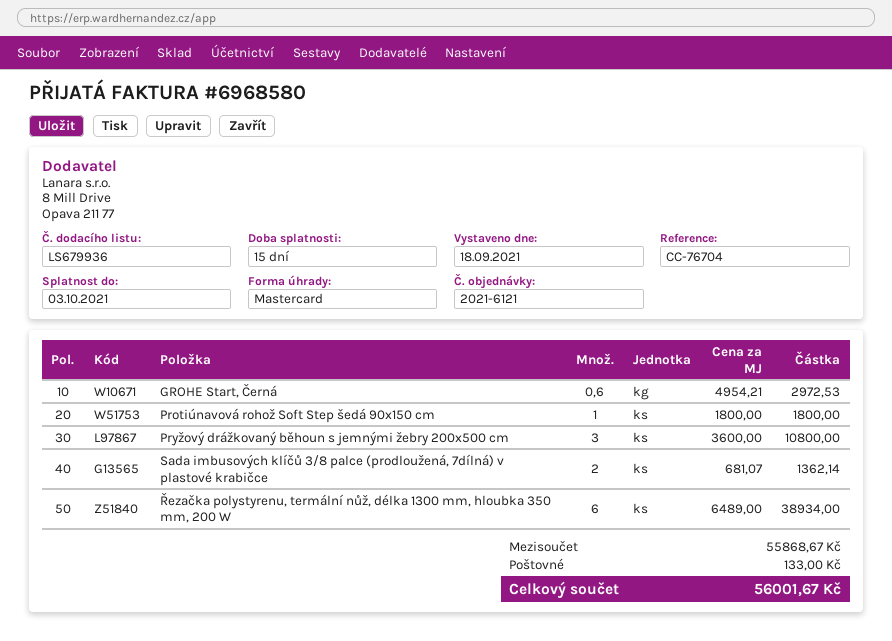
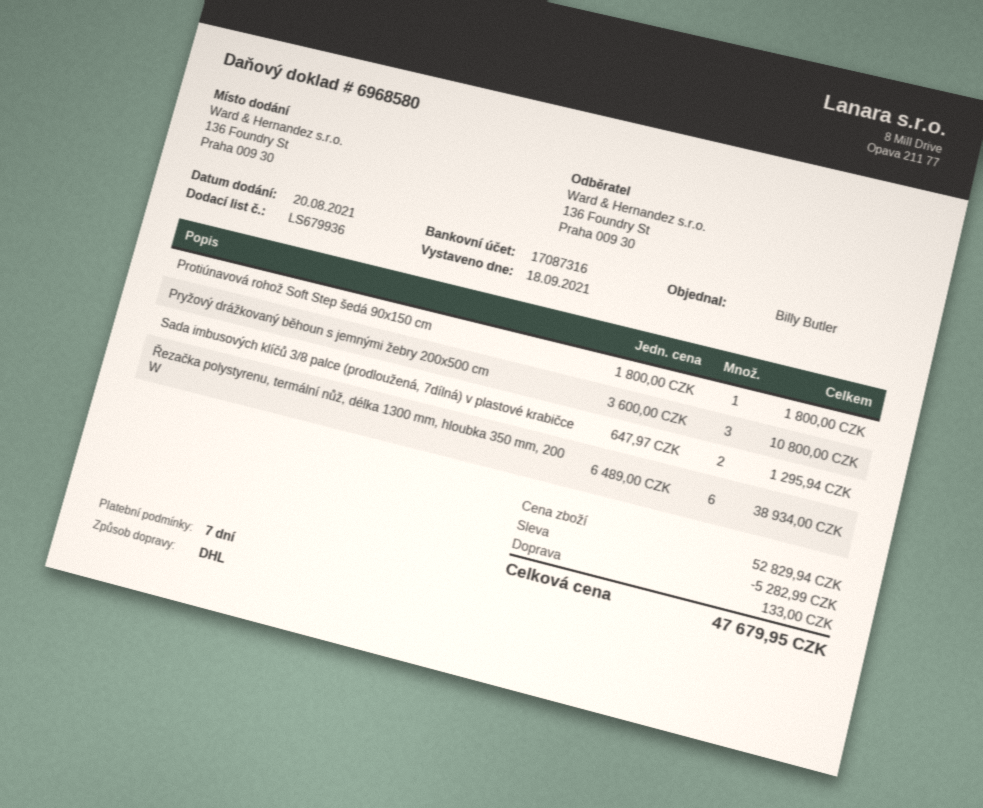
payment terms: 15 days -> 7 days
GROHE Start, Černá: 0.6 x 4954.21 = 2972.53 -> none
Sada imbusových klíčů 3/8 palce (prodloužená, 7dílná) v plastové krabičce: 2 x 681.07 = 1362.14 -> 2 x 647.97 = 1295.94
subtotal: 55868.67 -> 52829.94
discount: none -> 5282.99
total: 56001.67 -> 47679.95

